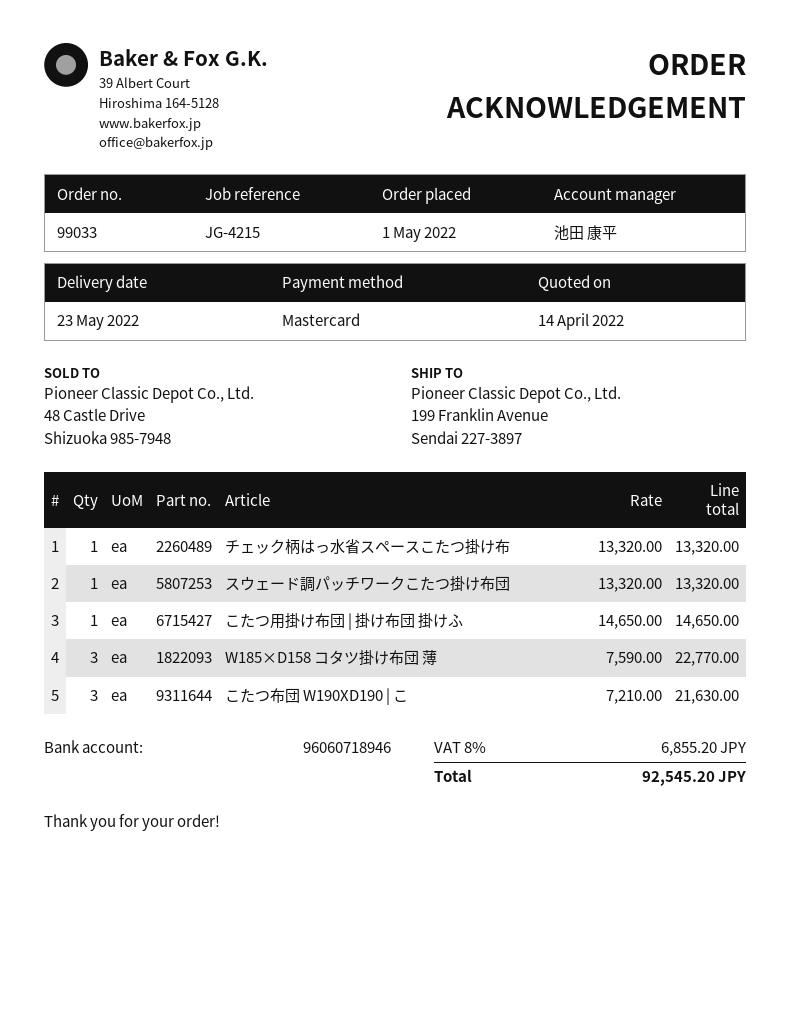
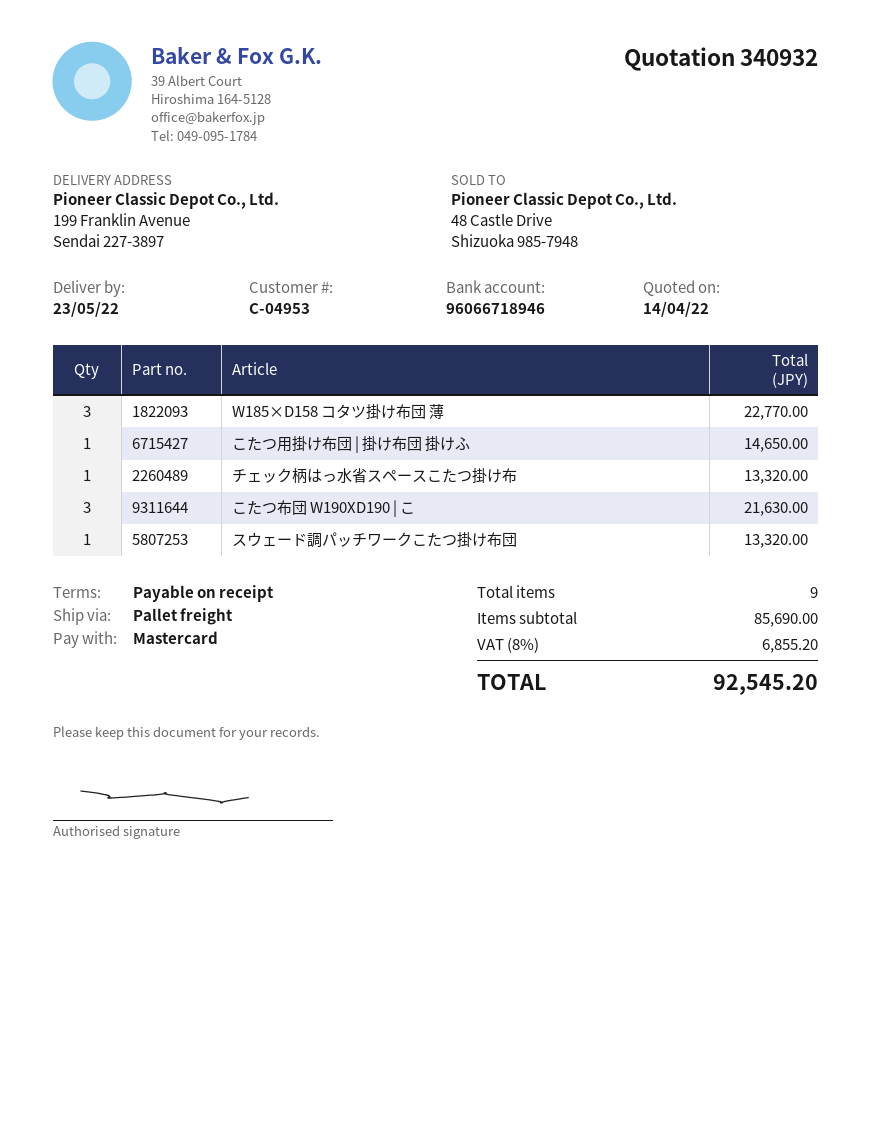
bank account: 96060718946 -> 96066718946

